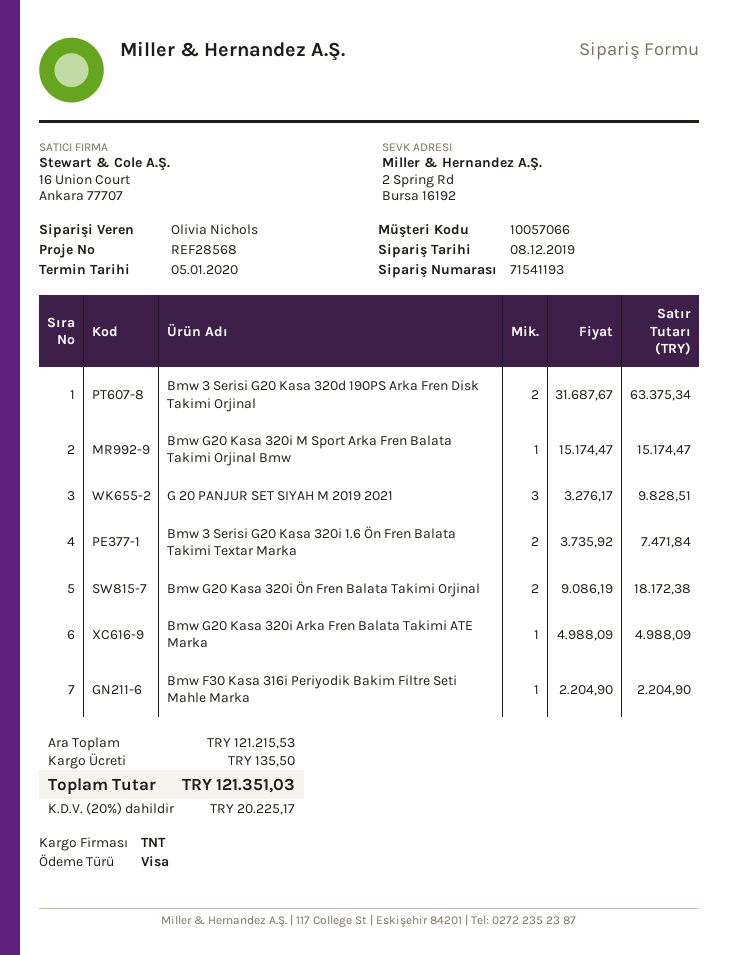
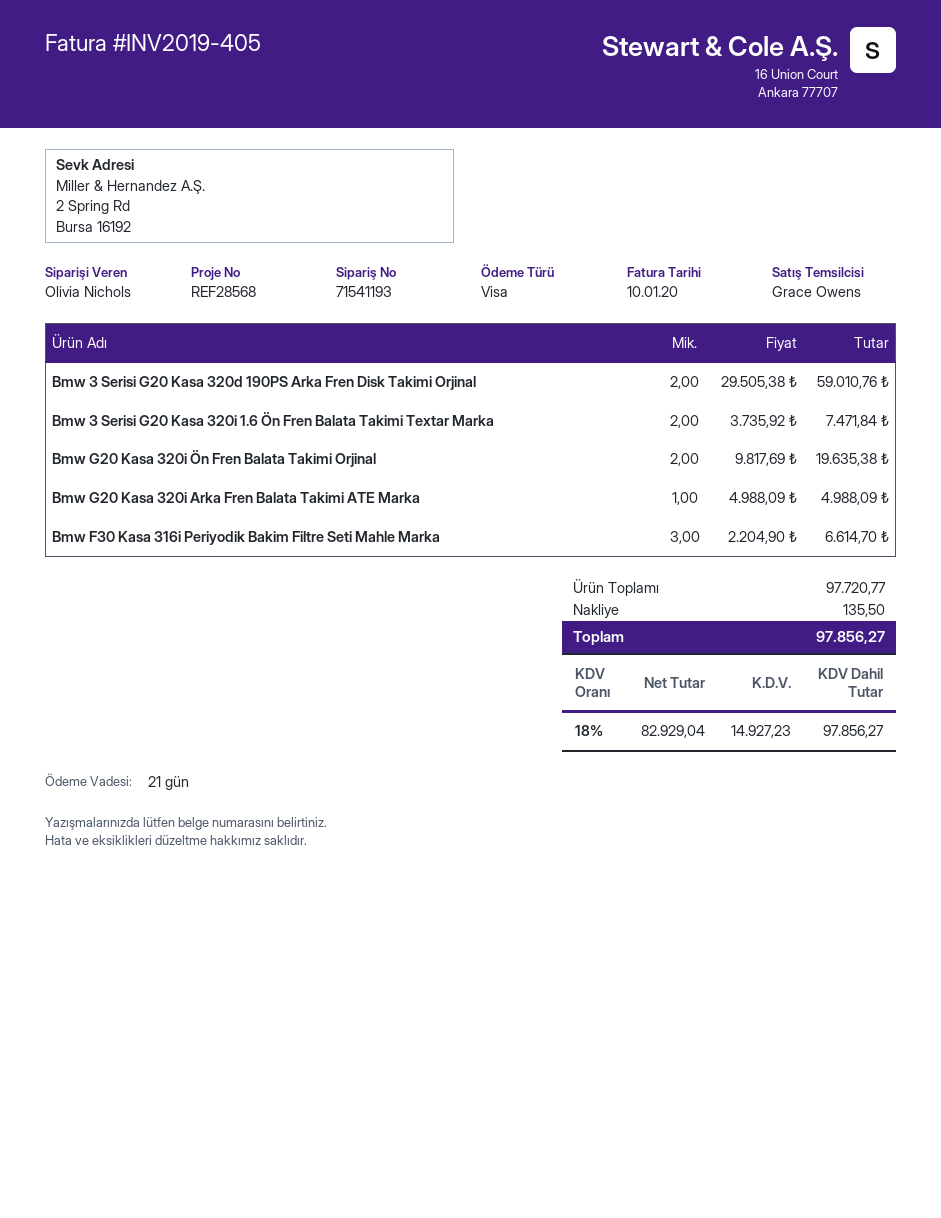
Bmw 3 Serisi G20 Kasa 320d 190PS Arka Fren Disk Takimi Orjinal: 2 x 31687.67 = 63375.34 -> 2 x 29505.38 = 59010.76
Bmw G20 Kasa 320i M Sport Arka Fren Balata Takimi Orjinal Bmw: 1 x 15174.47 = 15174.47 -> none
G 20 PANJUR SET SIYAH M 2019 2021: 3 x 3276.17 = 9828.51 -> none
Bmw G20 Kasa 320i Ön Fren Balata Takimi Orjinal: 2 x 9086.19 = 18172.38 -> 2 x 9817.69 = 19635.38
Bmw F30 Kasa 316i Periyodik Bakim Filtre Seti Mahle Marka: 1 x 2204.90 = 2204.90 -> 3 x 2204.90 = 6614.70
subtotal: 121215.53 -> 97720.77
tax: 20% = 20225.17 -> 18% = 14927.23
total: 121351.03 -> 97856.27

